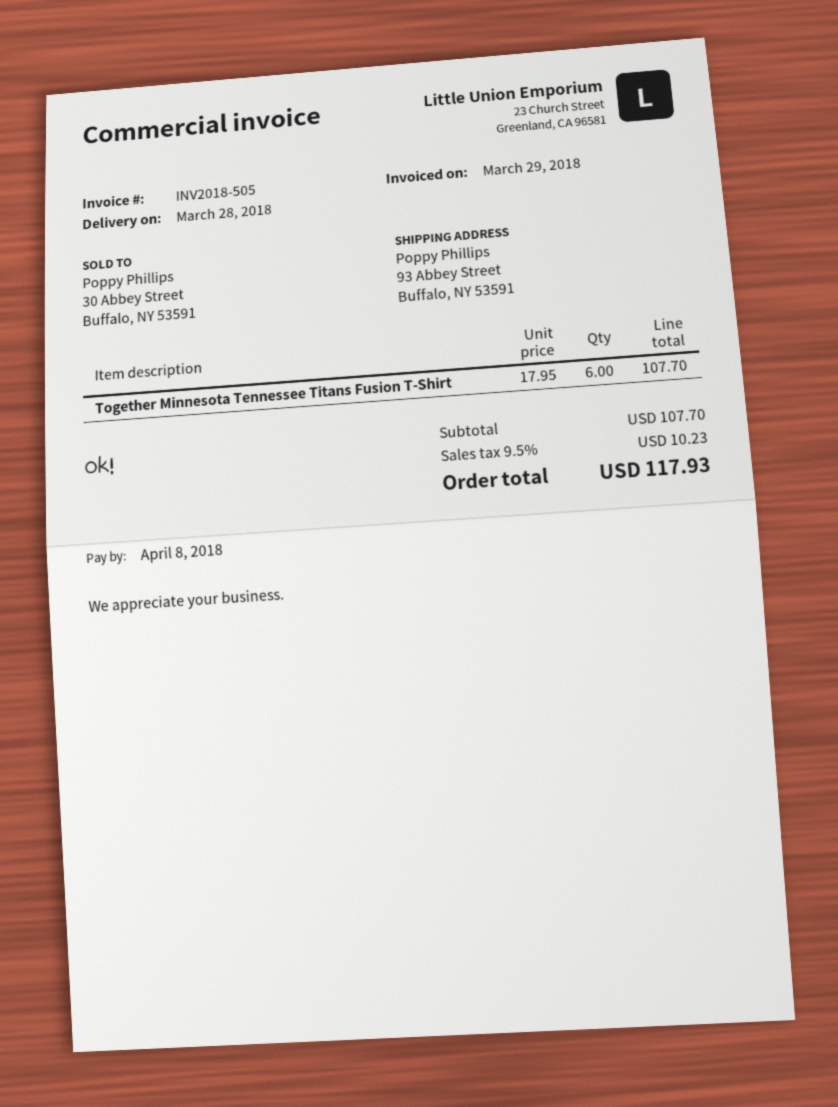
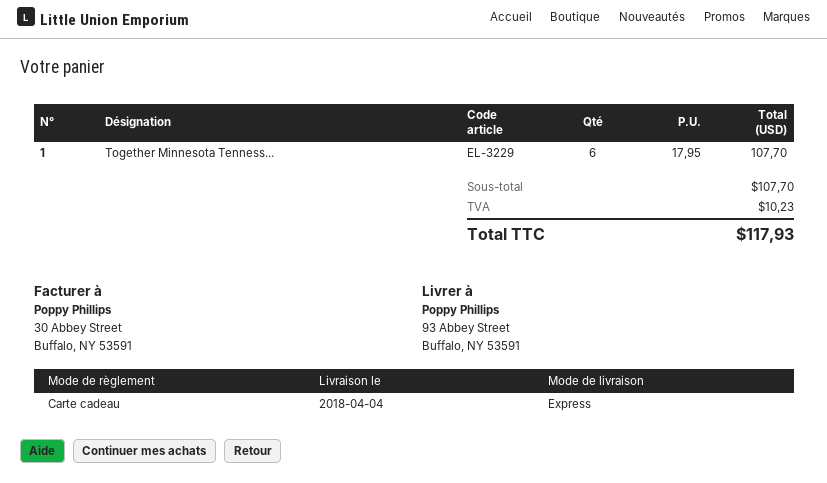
delivery date: 2018-03-28 -> 2018-04-04

